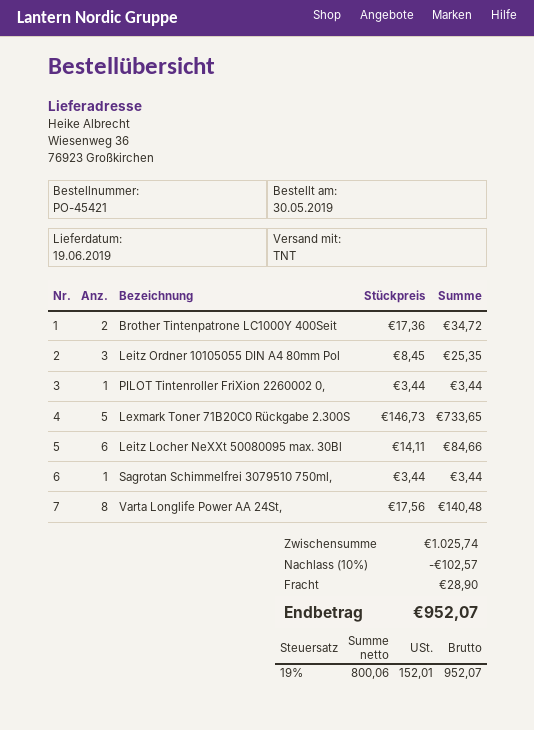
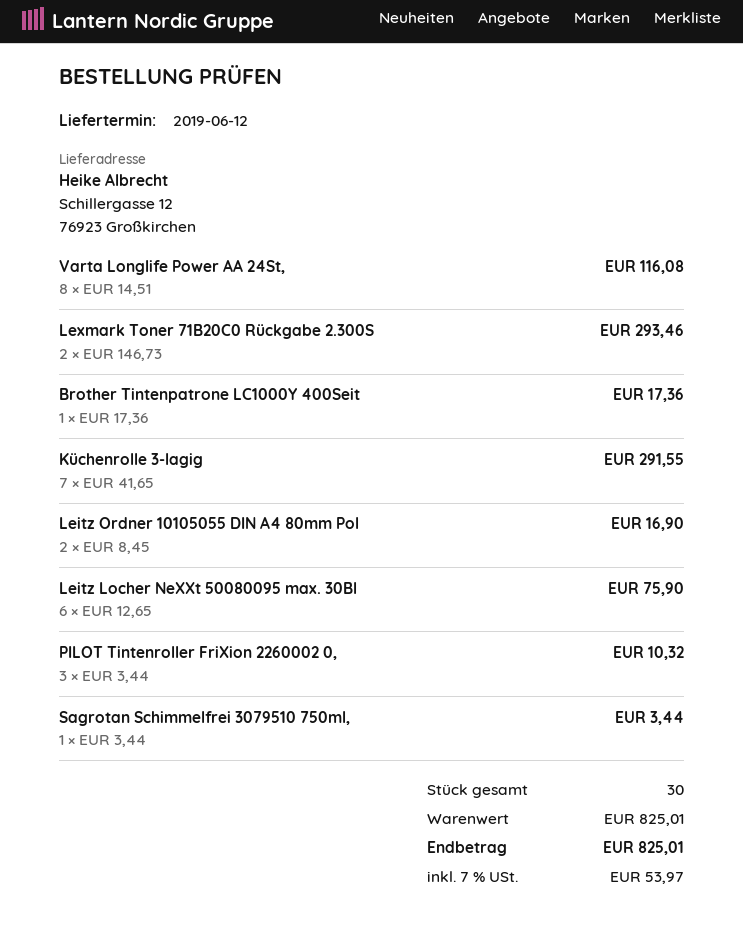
delivery date: 2019-06-19 -> 2019-06-12
ship to: Wiesenweg 36, 76923 Großkirchen -> Schillergasse 12, 76923 Großkirchen
Brother Tintenpatrone LC1000Y 400Seit: 2 x 17.36 = 34.72 -> 1 x 17.36 = 17.36
Leitz Ordner 10105055 DIN A4 80mm Pol: 3 x 8.45 = 25.35 -> 2 x 8.45 = 16.90
PILOT Tintenroller FriXion 2260002 0,: 1 x 3.44 = 3.44 -> 3 x 3.44 = 10.32
Lexmark Toner 71B20C0 Rückgabe 2.300S: 5 x 146.73 = 733.65 -> 2 x 146.73 = 293.46
Leitz Locher NeXXt 50080095 max. 30Bl: 6 x 14.11 = 84.66 -> 6 x 12.65 = 75.90
Varta Longlife Power AA 24St,: 8 x 17.56 = 140.48 -> 8 x 14.51 = 116.08
Küchenrolle 3-lagig: none -> 7 x 41.65 = 291.55
subtotal: 1025.74 -> 825.01
discount: 10% = 102.57 -> none
shipping: 28.90 -> none
tax: 19% = 152.01 -> 7% = 53.97
total: 952.07 -> 825.01

